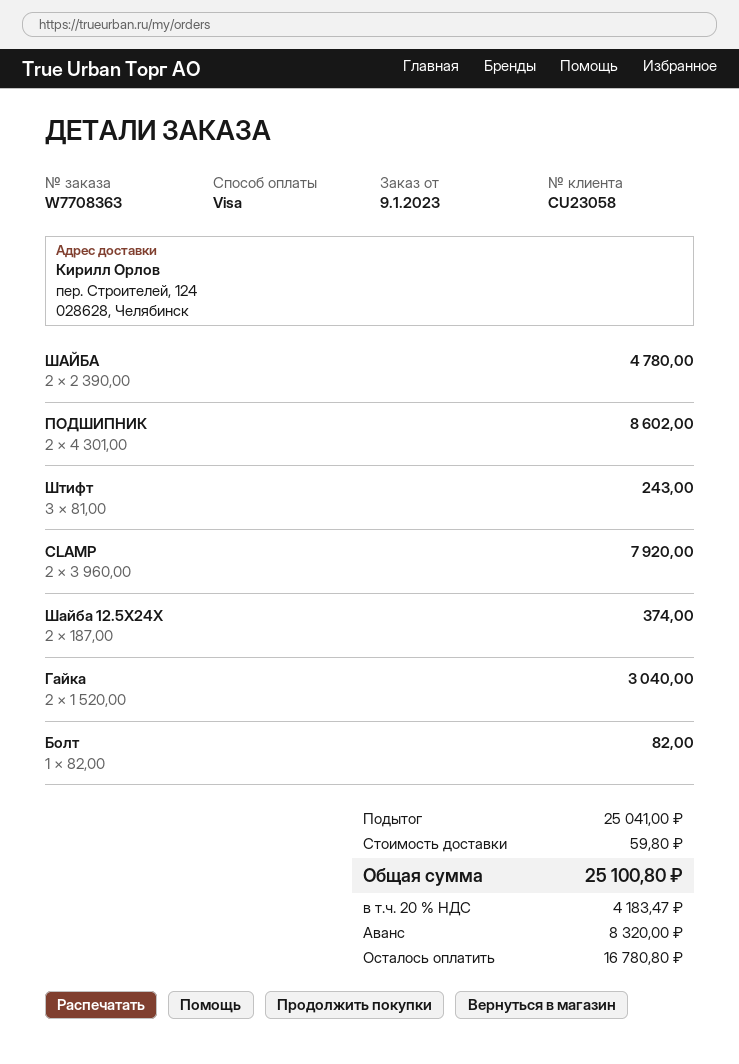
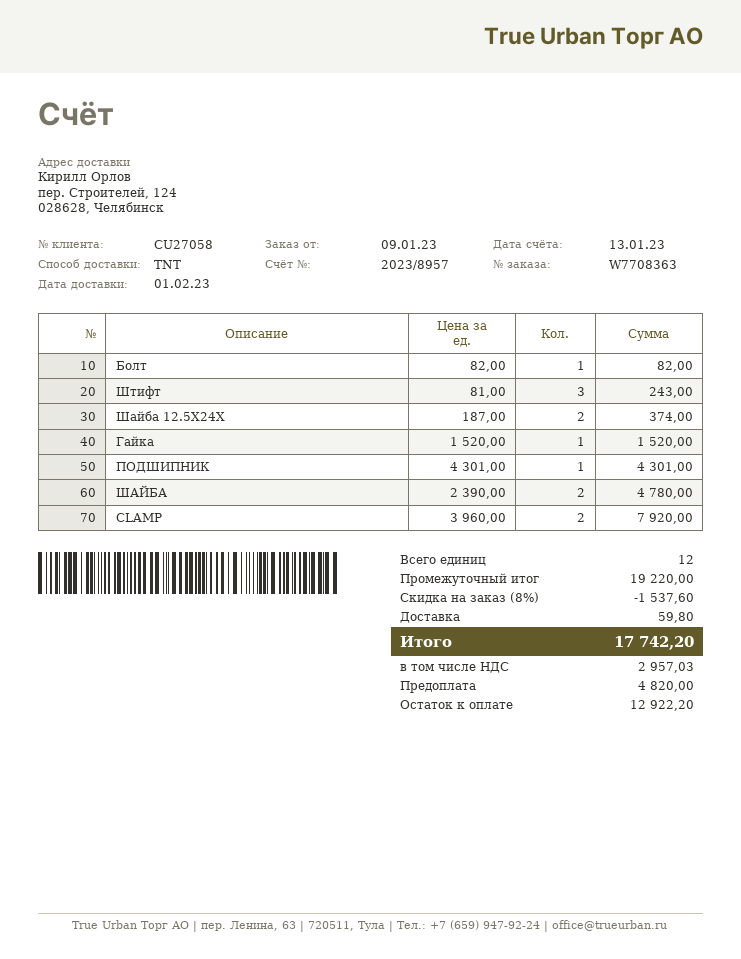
customer number: CU23058 -> CU27058
ПОДШИПНИК: 2 x 4301.00 = 8602.00 -> 1 x 4301.00 = 4301.00
Гайка: 2 x 1520.00 = 3040.00 -> 1 x 1520.00 = 1520.00
subtotal: 25041.00 -> 19220.00
discount: none -> 8% = 1537.60
tax: 4183.47 -> 2957.03
total: 25100.80 -> 17742.20
deposit: 8320.00 -> 4820.00
balance: 16780.80 -> 12922.20

